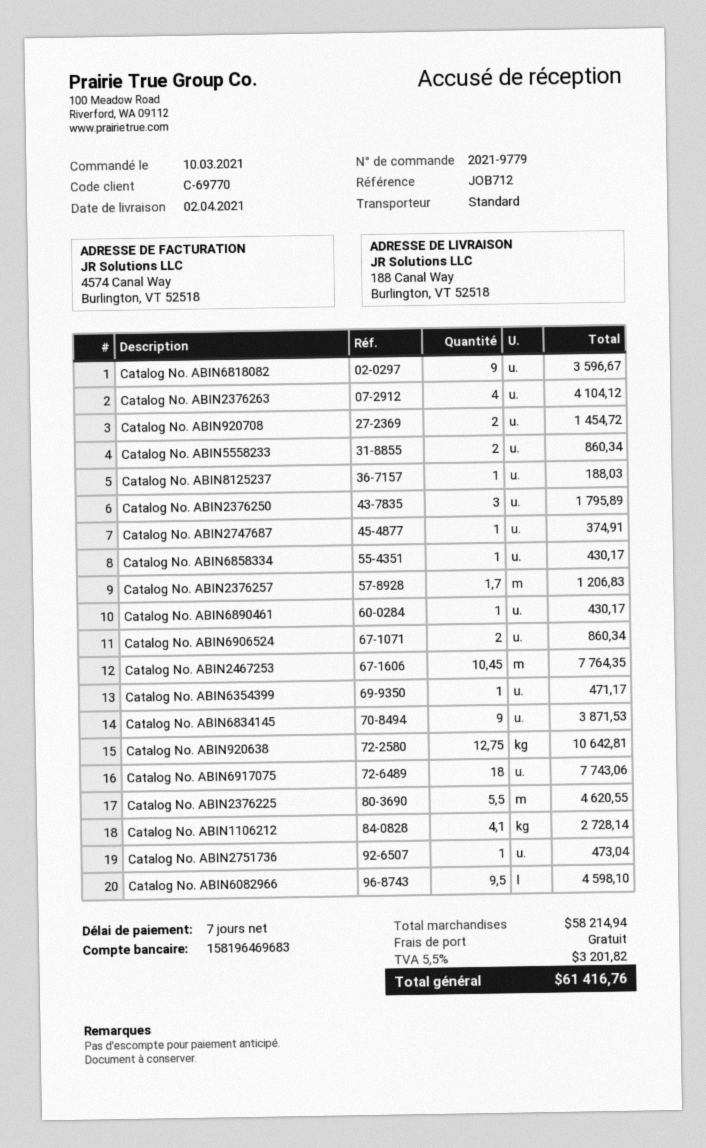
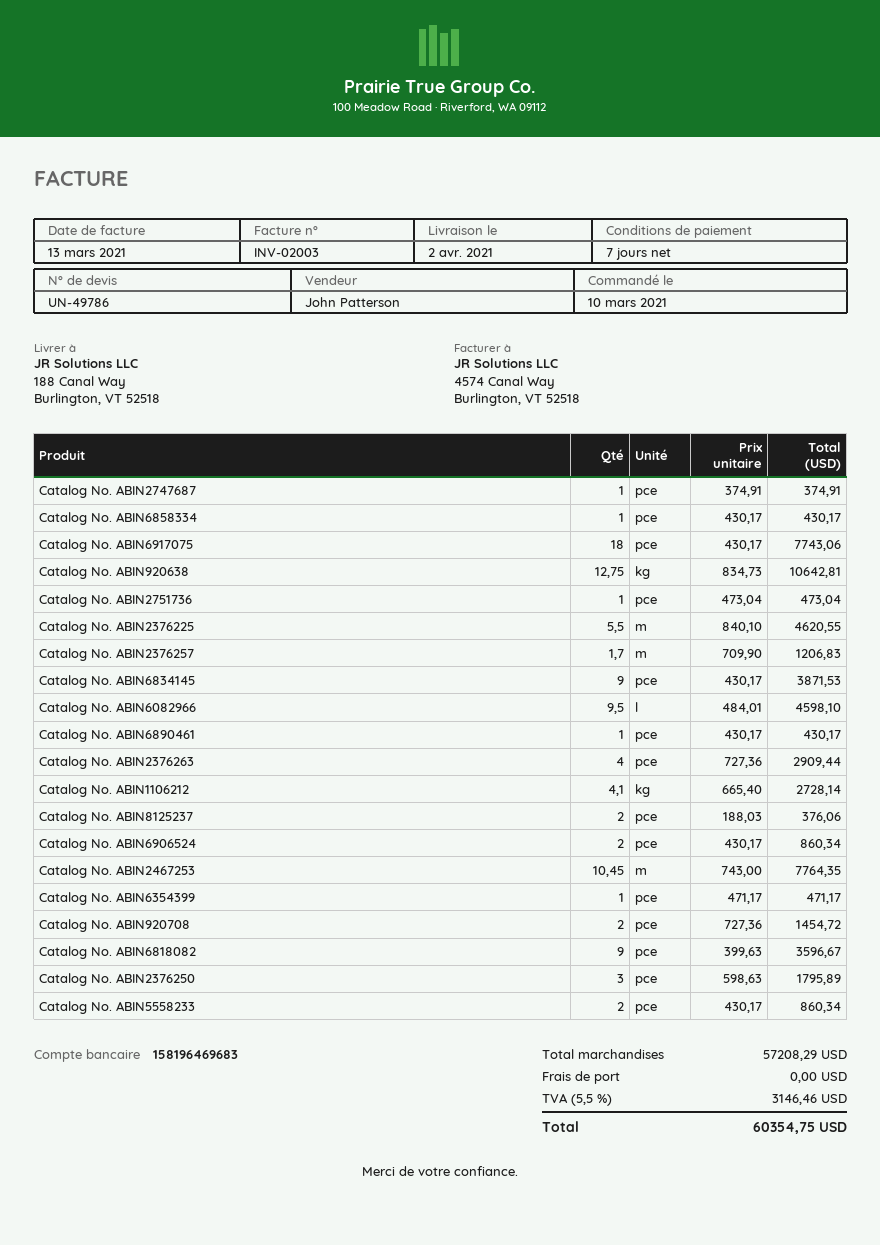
Catalog No. ABIN2376263: 4 for 4104.12 -> 4 for 2909.44
Catalog No. ABIN8125237: 1 for 188.03 -> 2 for 376.06
subtotal: 58214.94 -> 57208.29
tax: 5.5% = 3201.82 -> 5.5% = 3146.46
total: 61416.76 -> 60354.75

